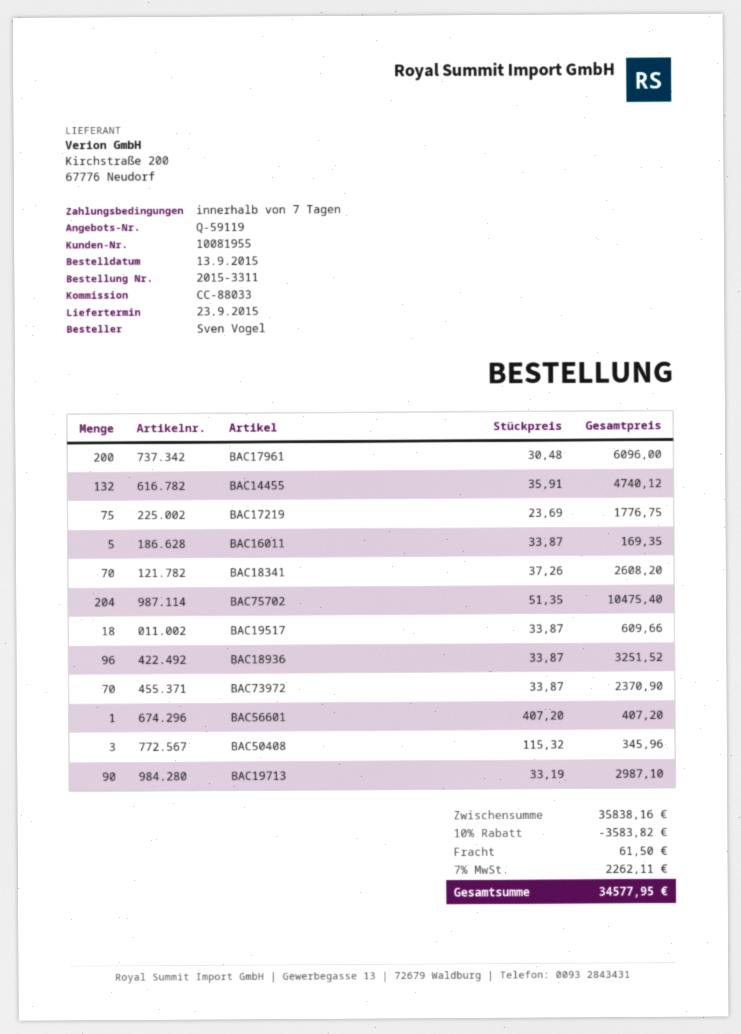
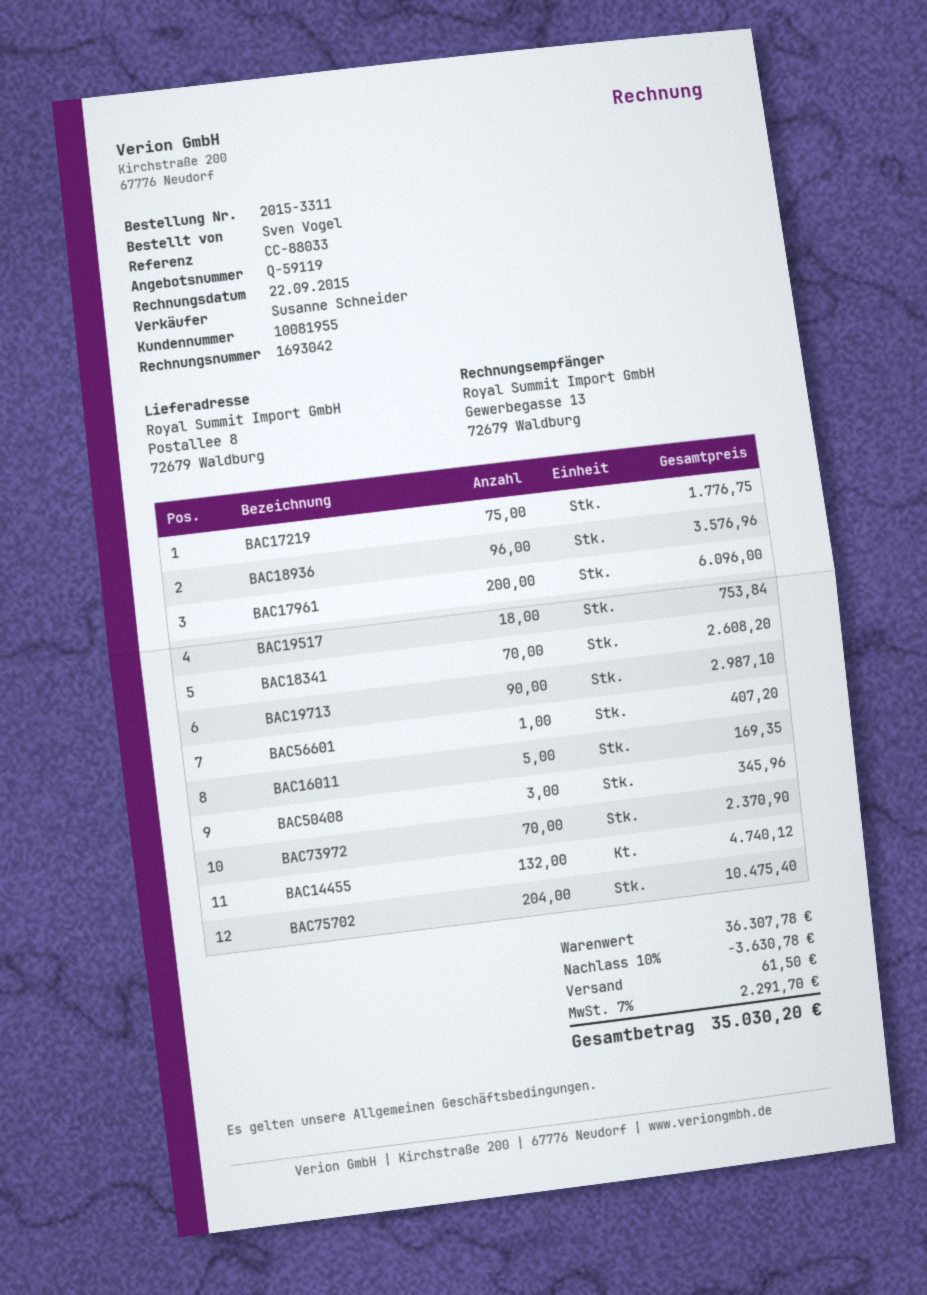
BAC19517: 18 for 609.66 -> 18 for 753.84
BAC18936: 96 for 3251.52 -> 96 for 3576.96
subtotal: 35838.16 -> 36307.78
discount: 10% = 3583.82 -> 10% = 3630.78
tax: 7% = 2262.11 -> 7% = 2291.70
total: 34577.95 -> 35030.20

